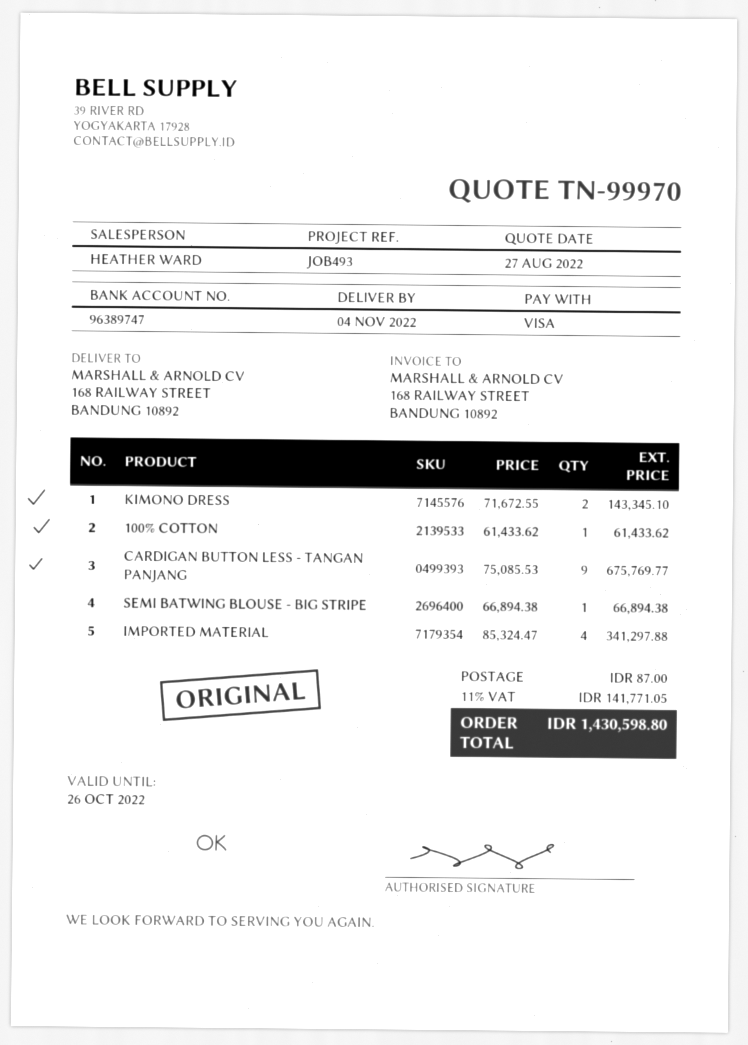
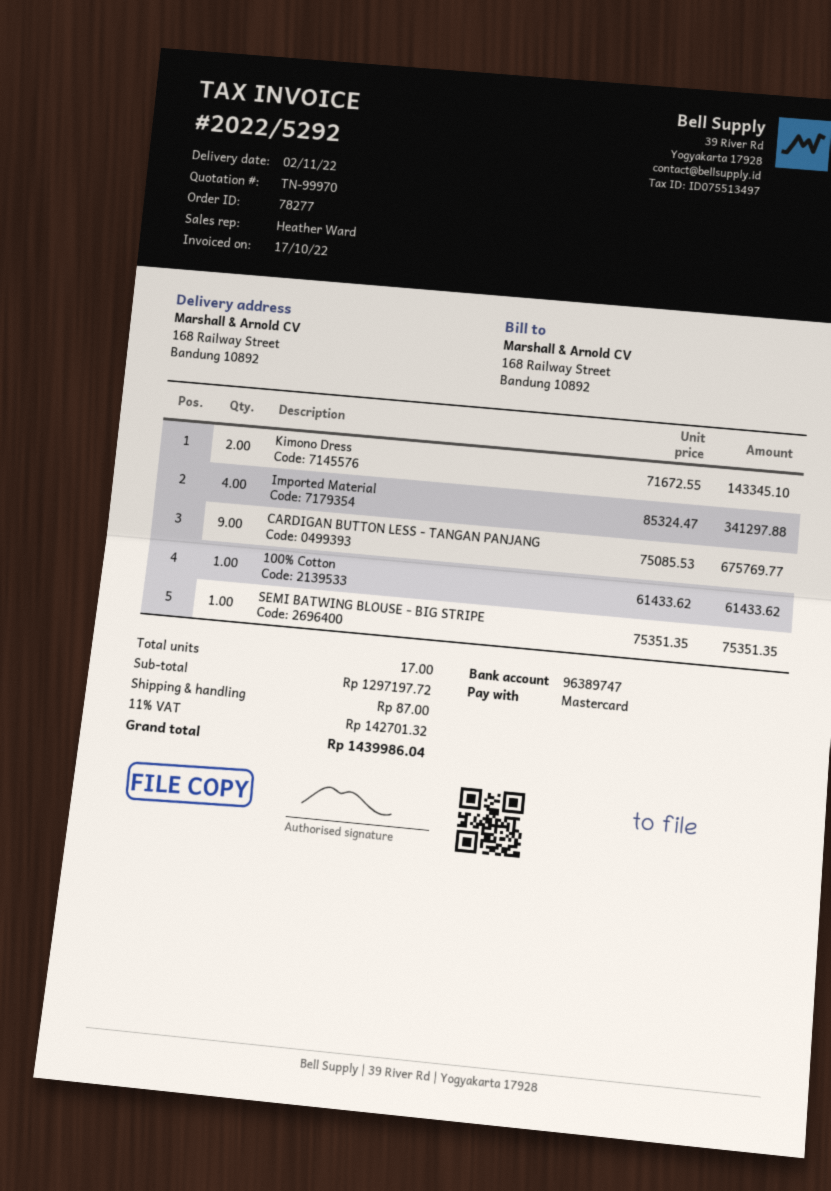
delivery date: 2022-11-04 -> 2022-11-02
payment method: Visa -> Mastercard
SEMI BATWING BLOUSE - BIG STRIPE: 1 x 66894.38 = 66894.38 -> 1 x 75351.35 = 75351.35
tax: 11% = 141771.05 -> 11% = 142701.32
total: 1430598.80 -> 1439986.04

